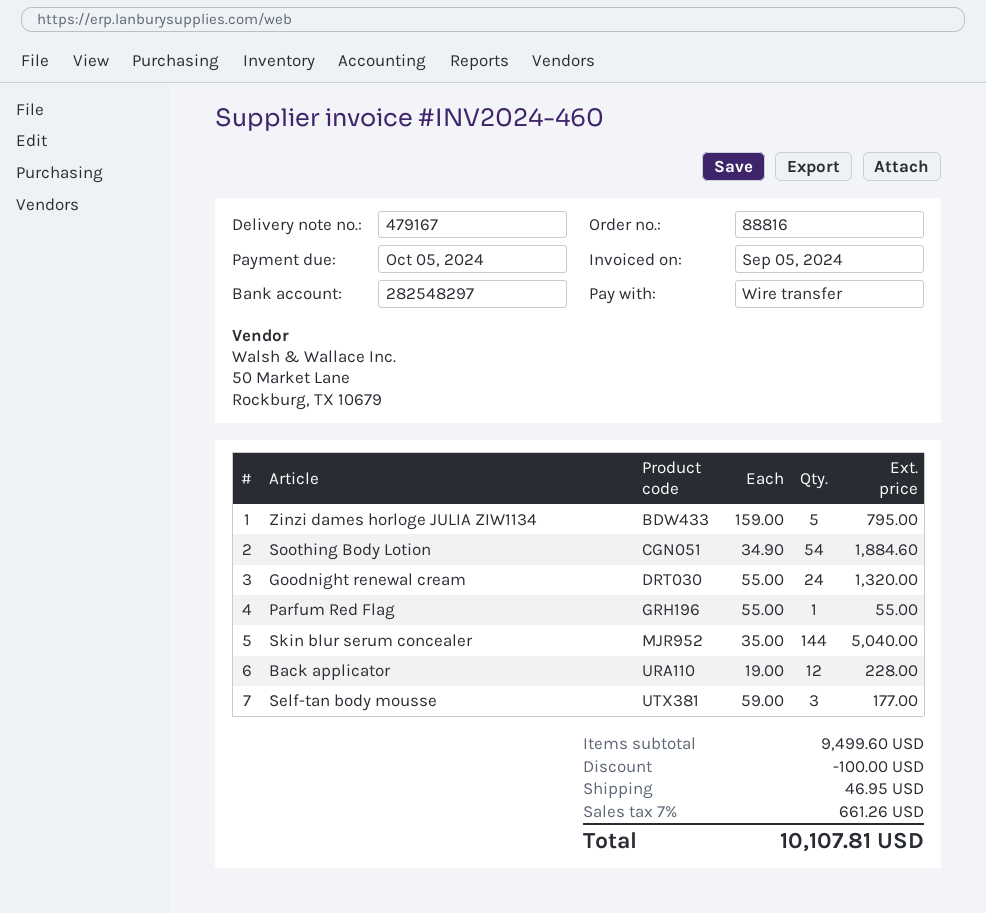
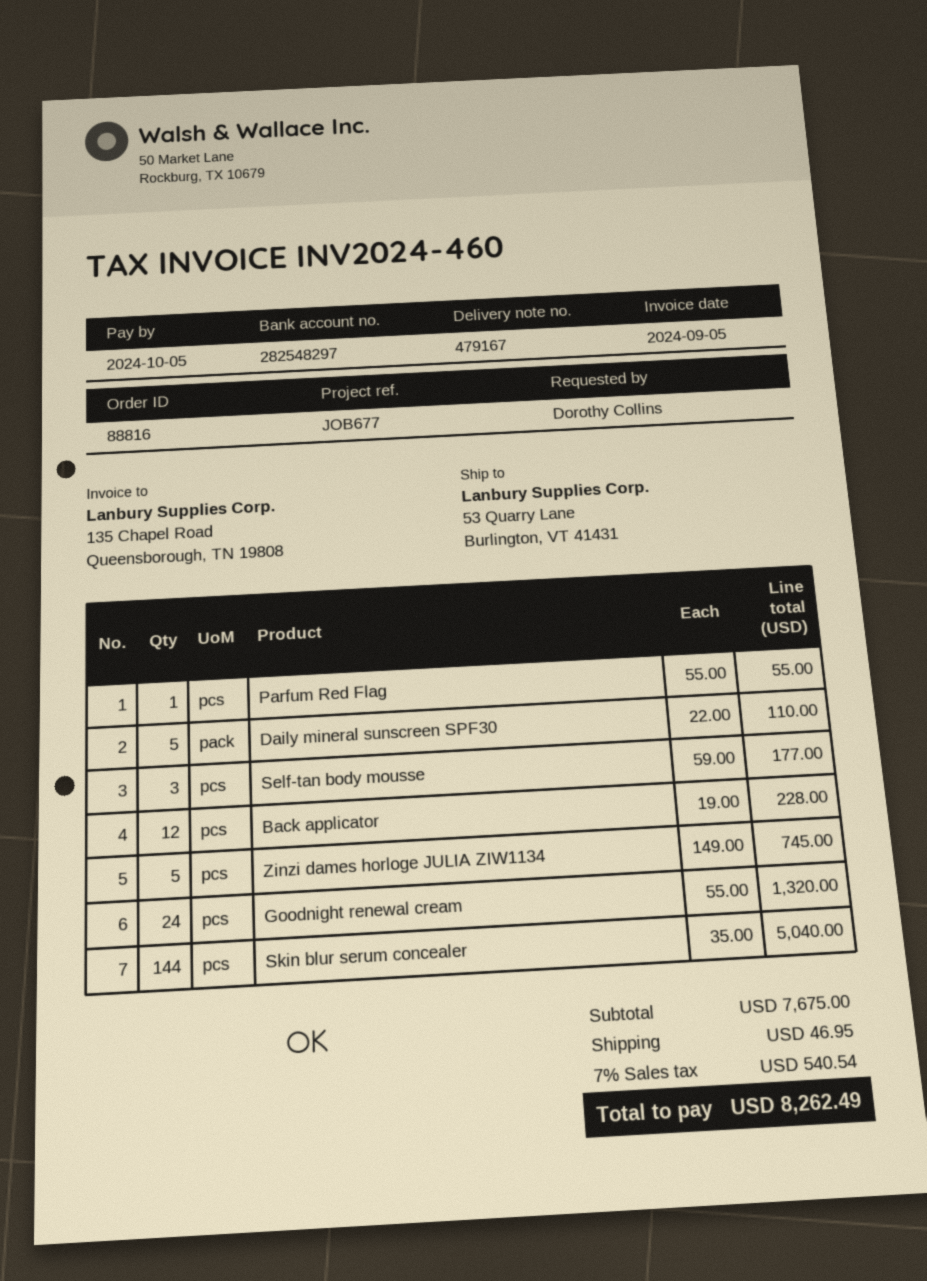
Zinzi dames horloge JULIA ZIW1134: 5 x 159.00 = 795.00 -> 5 x 149.00 = 745.00
Soothing Body Lotion: 54 x 34.90 = 1884.60 -> none
Daily mineral sunscreen SPF30: none -> 5 x 22.00 = 110.00
subtotal: 9499.60 -> 7675.00
discount: 100.00 -> none
tax: 7% = 661.26 -> 7% = 540.54
total: 10107.81 -> 8262.49

